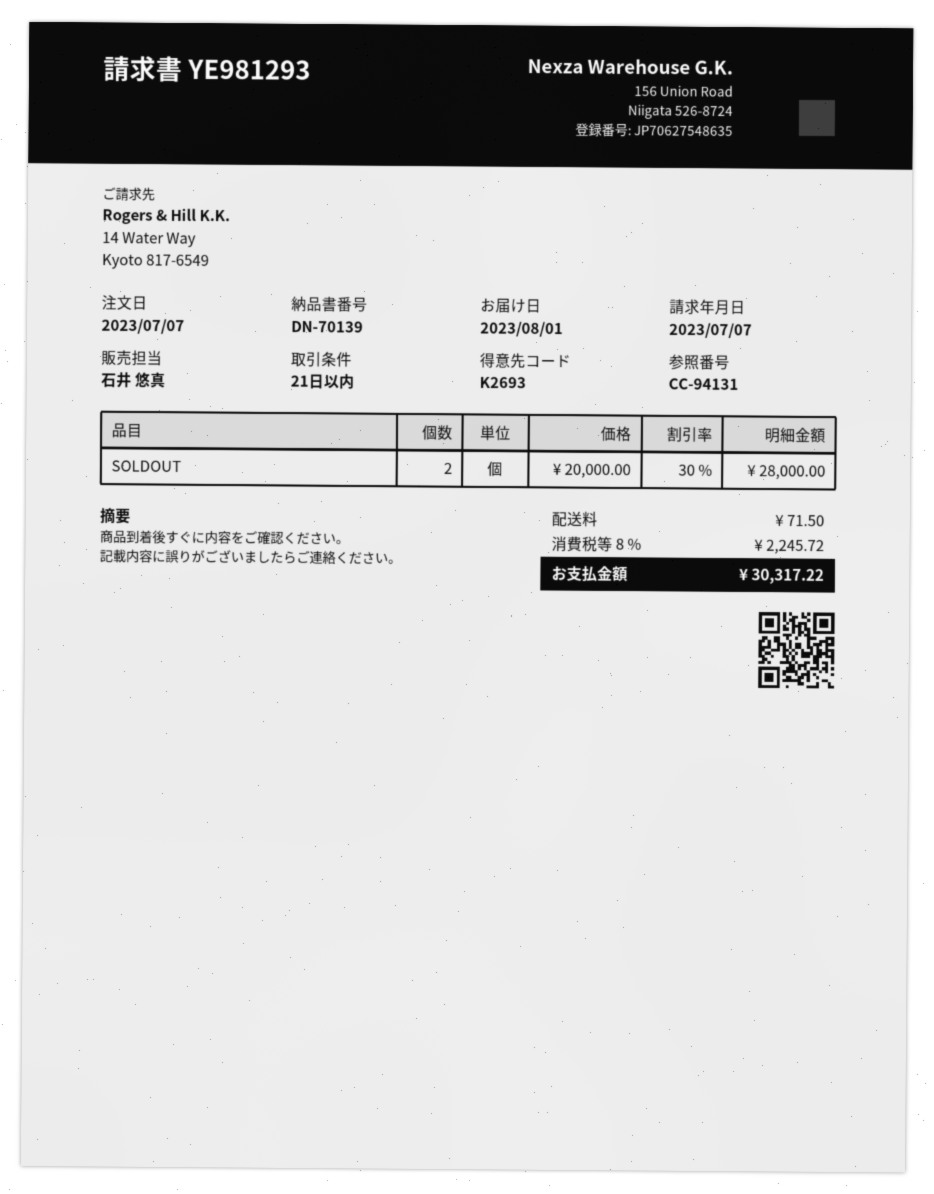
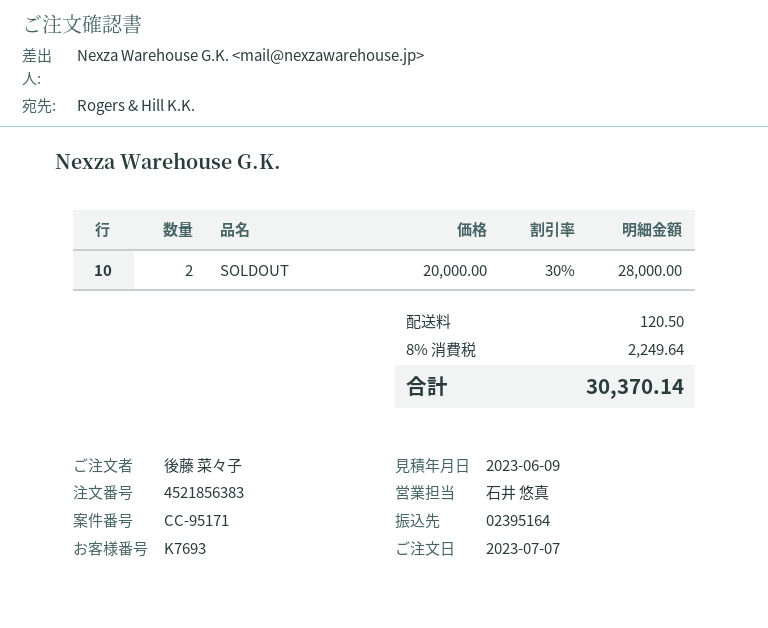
customer number: K2693 -> K7693
reference: CC-94131 -> CC-95171
shipping: 71.50 -> 120.50
tax: 8% = 2245.72 -> 8% = 2249.64
total: 30317.22 -> 30370.14

